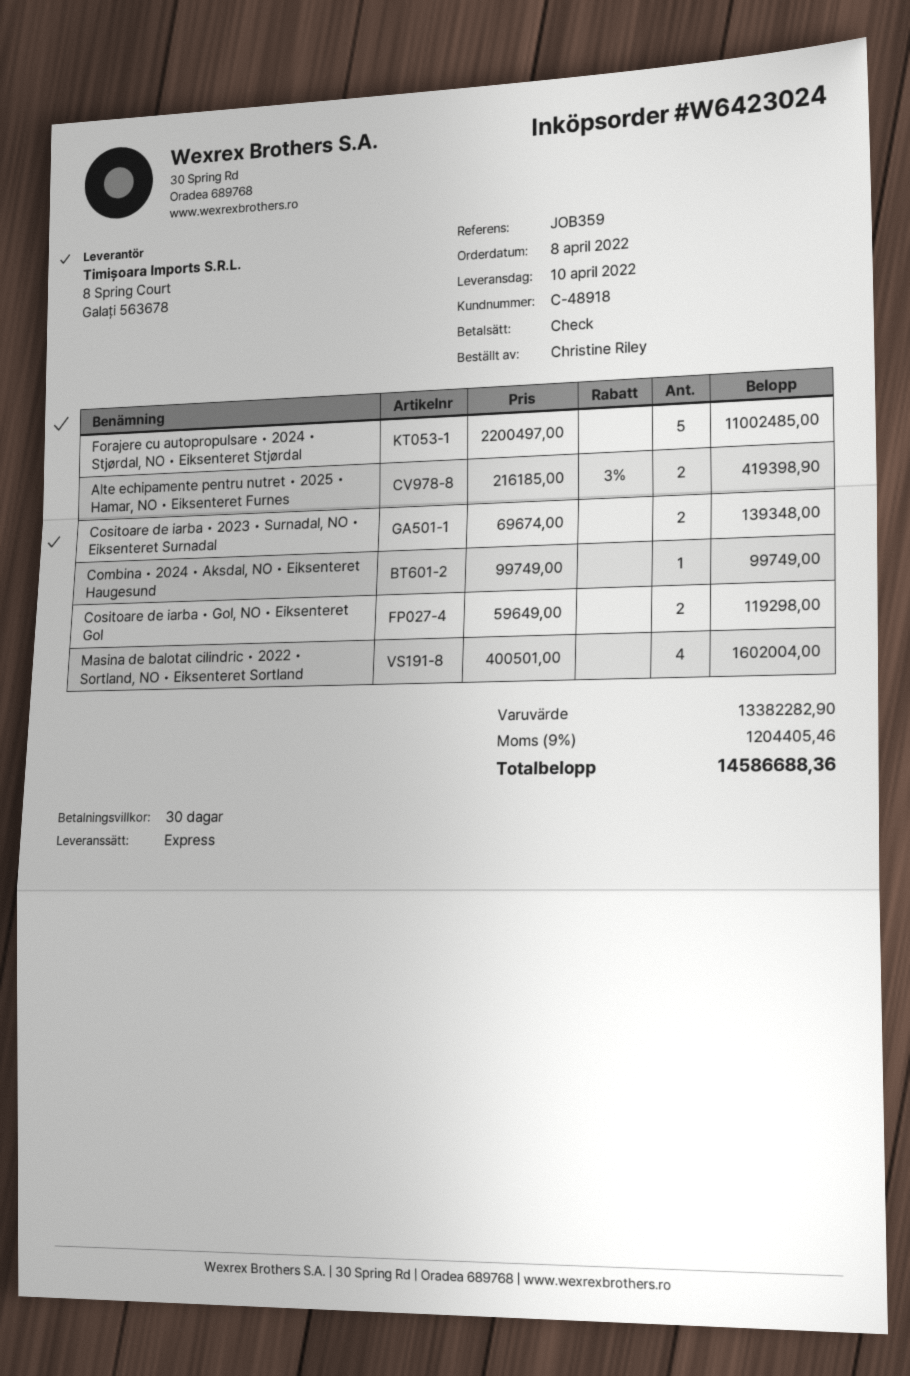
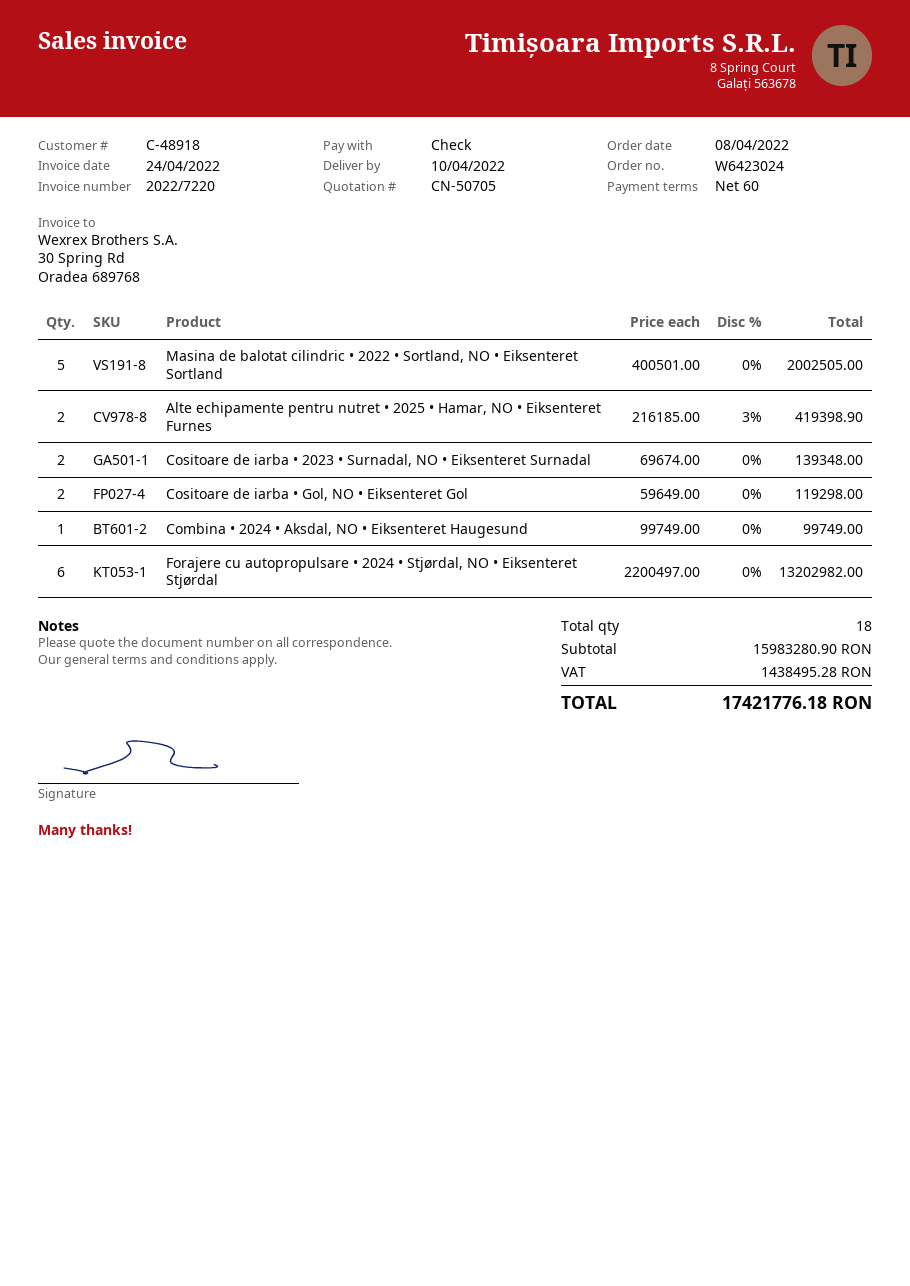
payment terms: 30 days -> 60 days
Forajere cu autopropulsare • 2024 • Stjørdal, NO • Eiksenteret Stjørdal: 5 x 2200497.00 = 11002485.00 -> 6 x 2200497.00 = 13202982.00
Masina de balotat cilindric • 2022 • Sortland, NO • Eiksenteret Sortland: 4 x 400501.00 = 1602004.00 -> 5 x 400501.00 = 2002505.00
subtotal: 13382282.90 -> 15983280.90
tax: 1204405.46 -> 1438495.28
total: 14586688.36 -> 17421776.18

